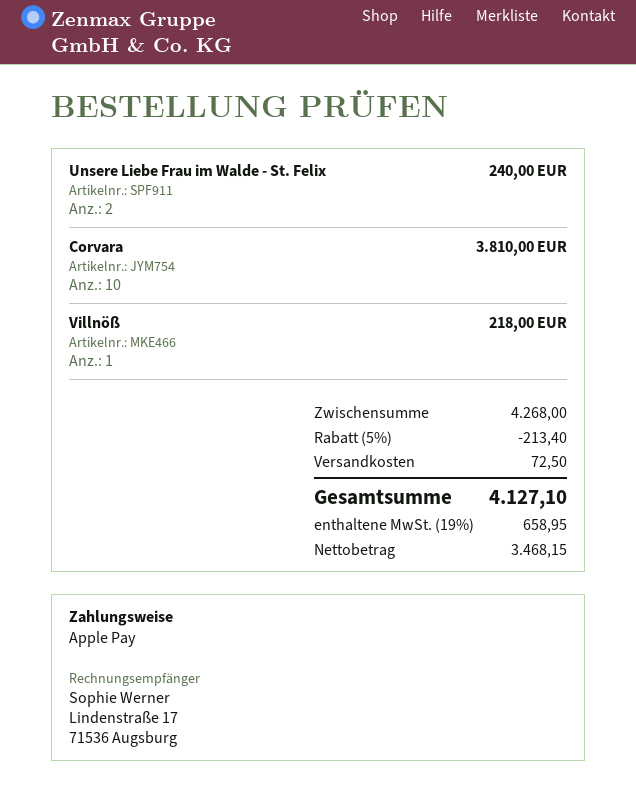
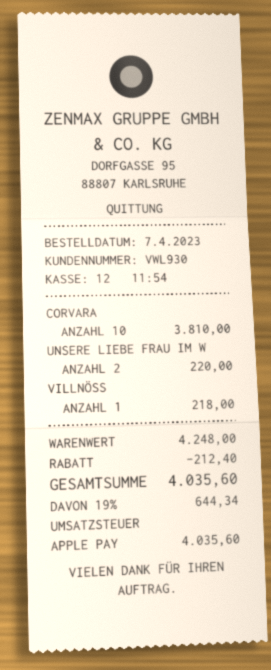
Unsere Liebe Frau im Walde - St. Felix: 2 for 240.00 -> 2 for 220.00
subtotal: 4268.00 -> 4248.00
discount: 213.40 -> 212.40
shipping: 72.50 -> none
tax: 19% = 658.95 -> 19% = 644.34
total: 4127.10 -> 4035.60

